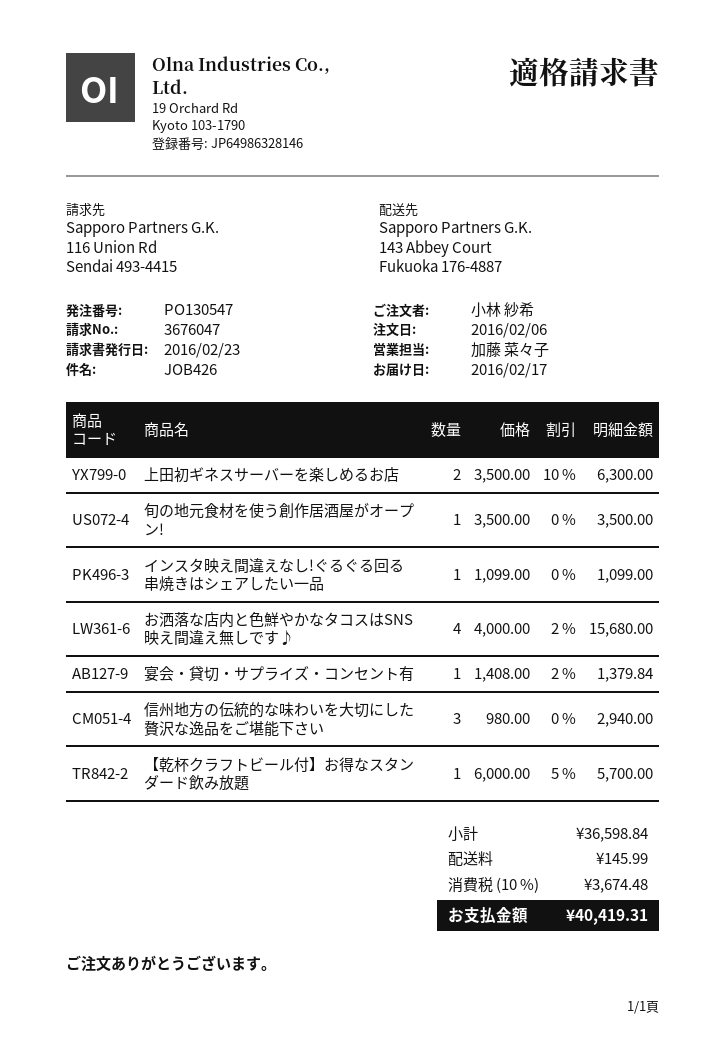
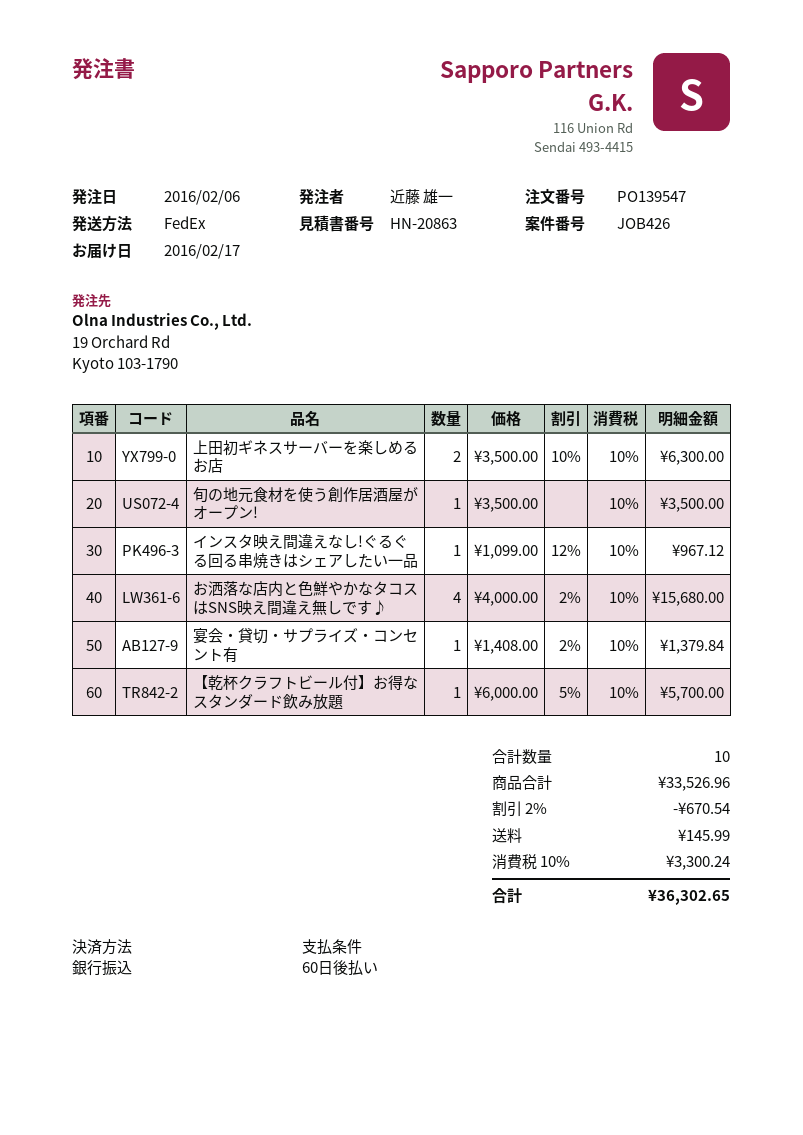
order number: PO130547 -> PO139547
ordered by: 小林 紗希 -> 近藤 雄一
インスタ映え間違えなし!ぐるぐる回る串焼きはシェアしたい一品: 1 x 1099.00 = 1099.00 -> 1 x 1099.00 - 12% = 967.12
信州地方の伝統的な味わいを大切にした贅沢な逸品をご堪能下さい: 3 x 980.00 = 2940.00 -> none
subtotal: 36598.84 -> 33526.96
discount: none -> 2% = 670.54
tax: 10% = 3674.48 -> 10% = 3300.24
total: 40419.31 -> 36302.65

